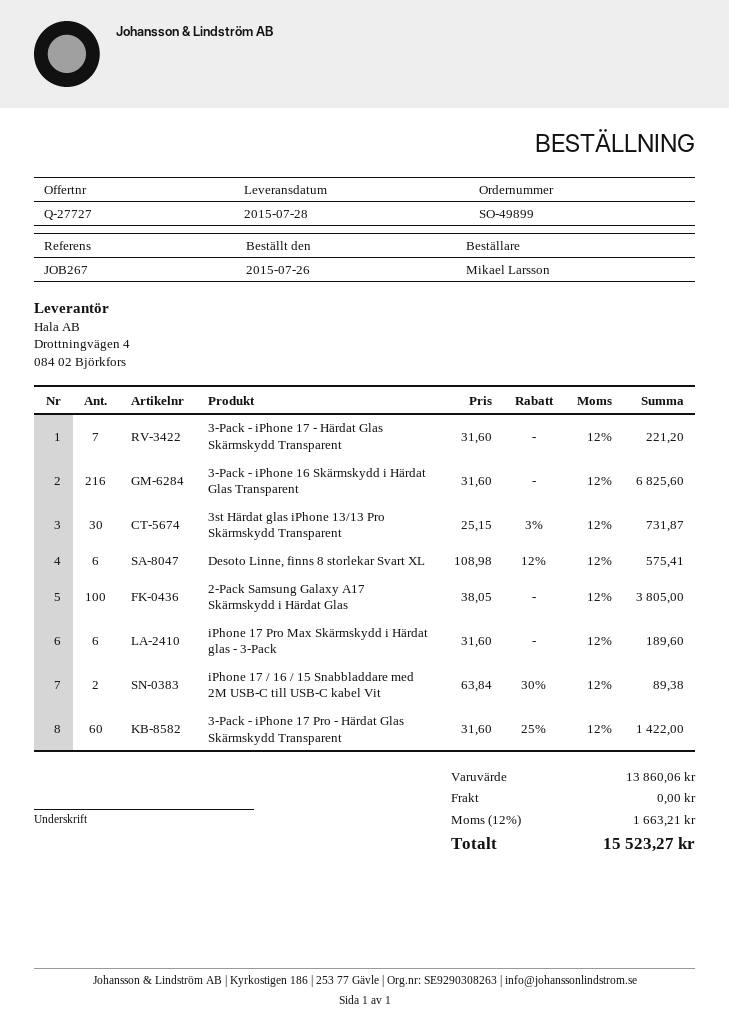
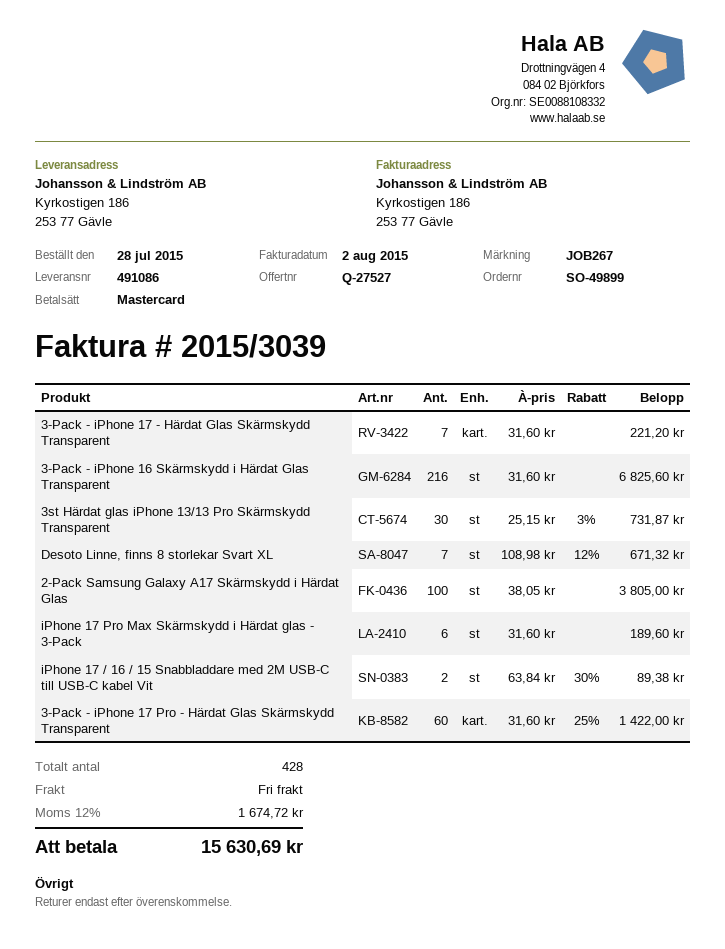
quote number: Q-27727 -> Q-27527
order date: 2015-07-26 -> 2015-07-28
Desoto Linne, finns 8 storlekar Svart XL: 6 x 108.98 - 12% = 575.41 -> 7 x 108.98 - 12% = 671.32
tax: 12% = 1663.21 -> 12% = 1674.72
total: 15523.27 -> 15630.69

